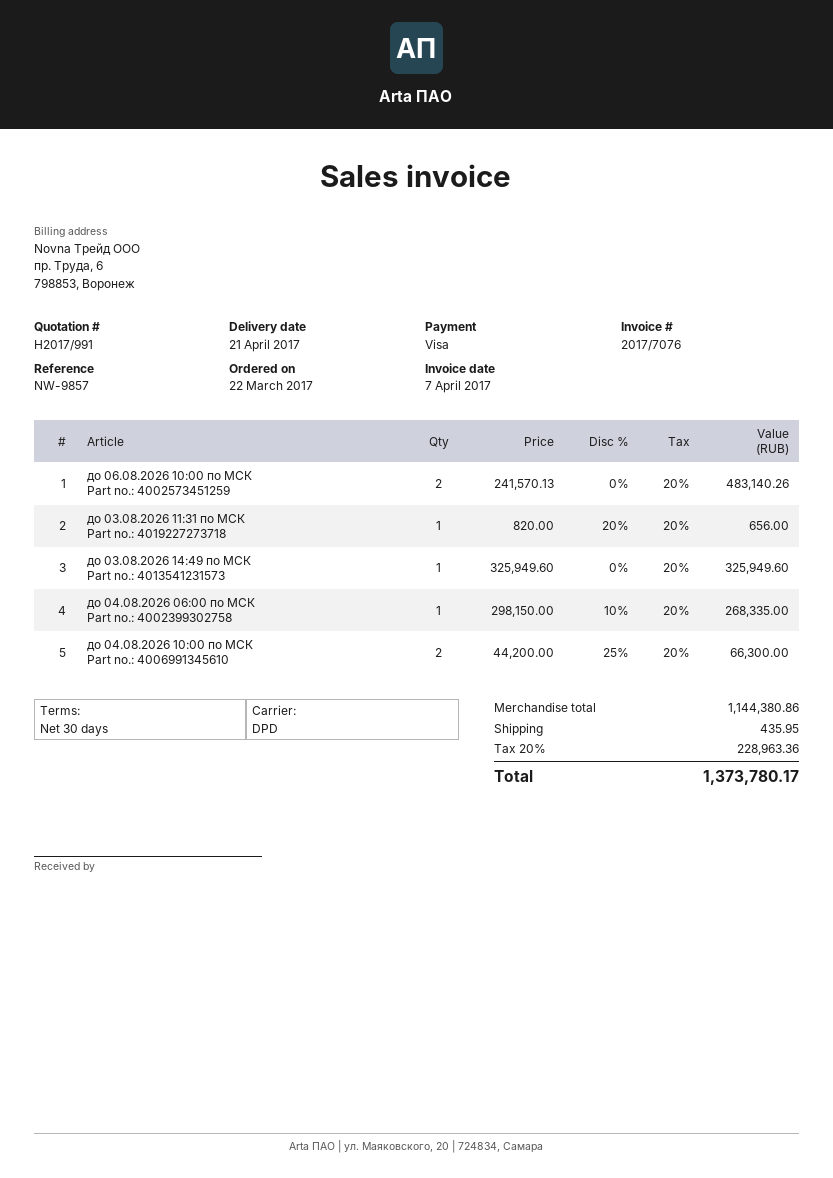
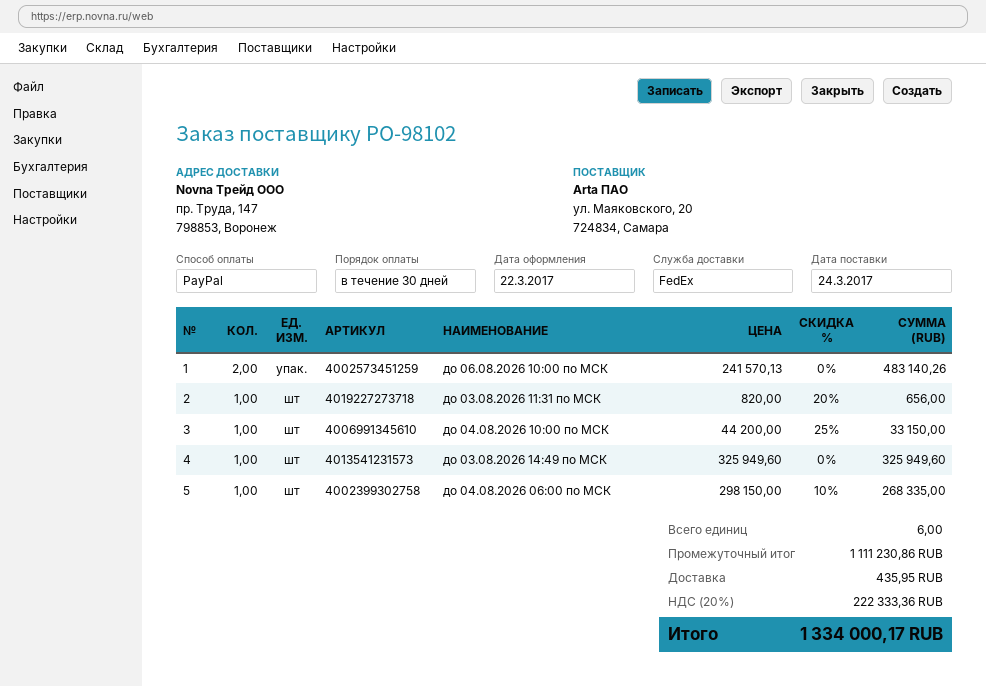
delivery date: 2017-04-21 -> 2017-03-24
payment method: Visa -> PayPal
shipping method: DPD -> FedEx
до 04.08.2026 10:00 по МСК: 2 x 44200.00 - 25% = 66300.00 -> 1 x 44200.00 - 25% = 33150.00
subtotal: 1144380.86 -> 1111230.86
tax: 20% = 228963.36 -> 20% = 222333.36
total: 1373780.17 -> 1334000.17

